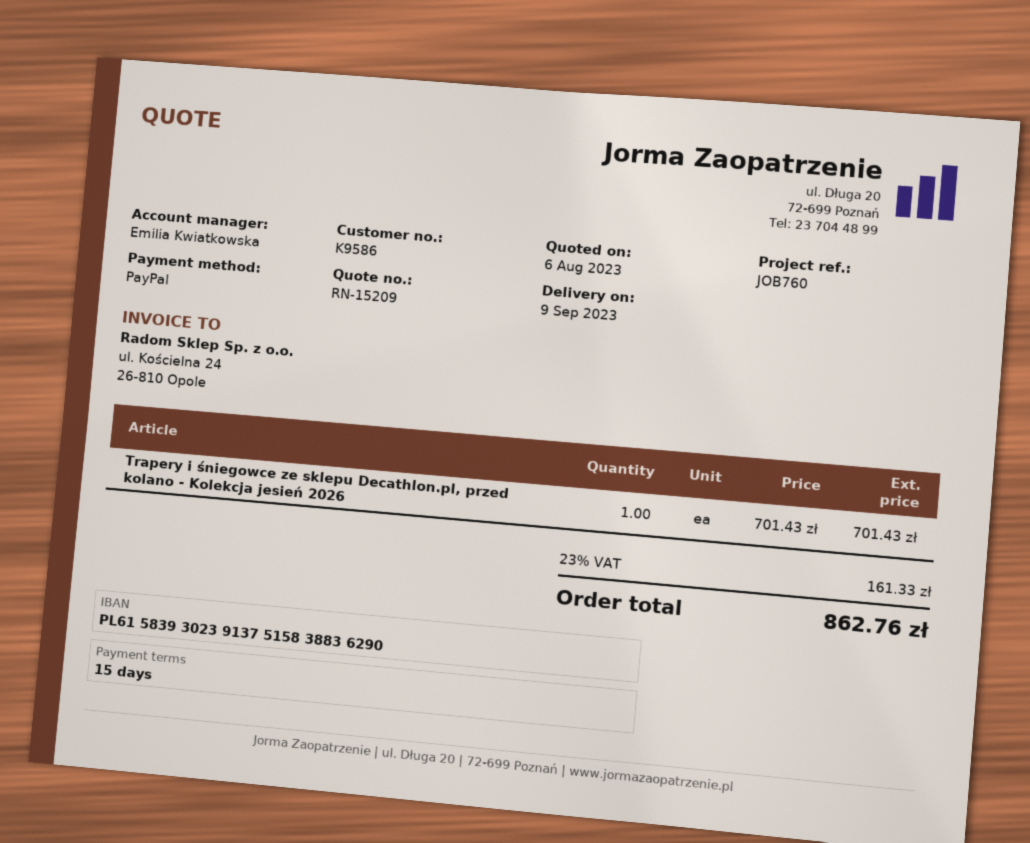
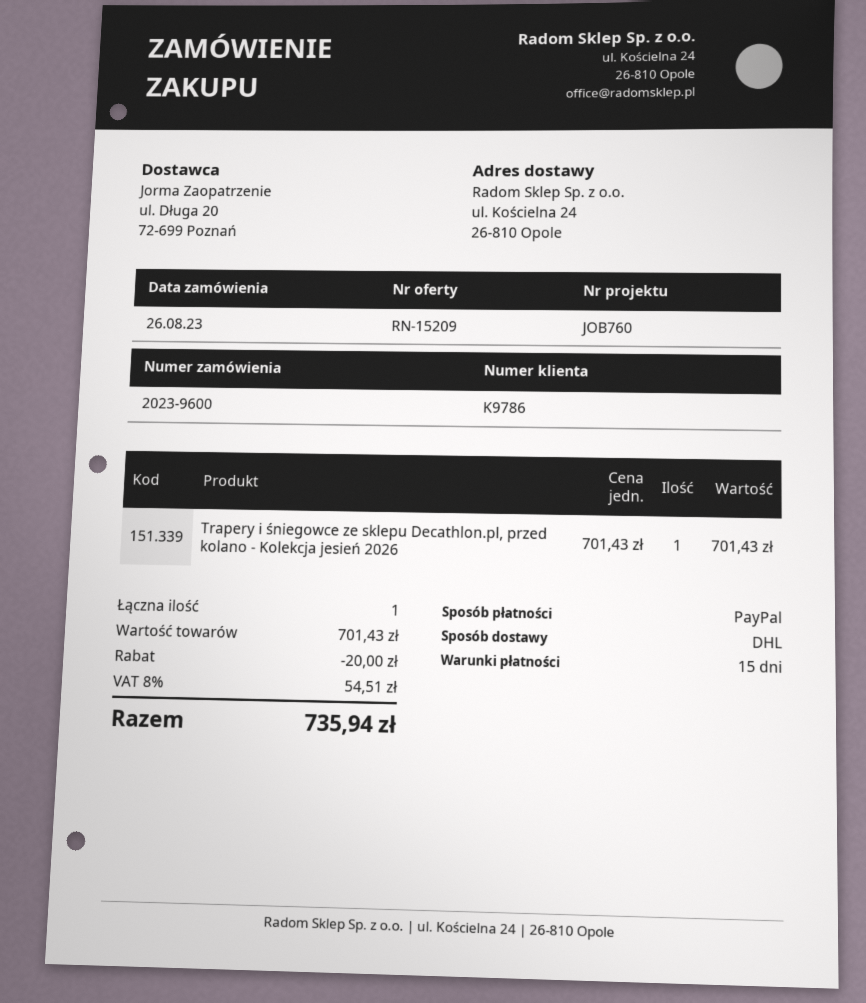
customer number: K9586 -> K9786
discount: none -> 20.00
tax: 23% = 161.33 -> 8% = 54.51
total: 862.76 -> 735.94

